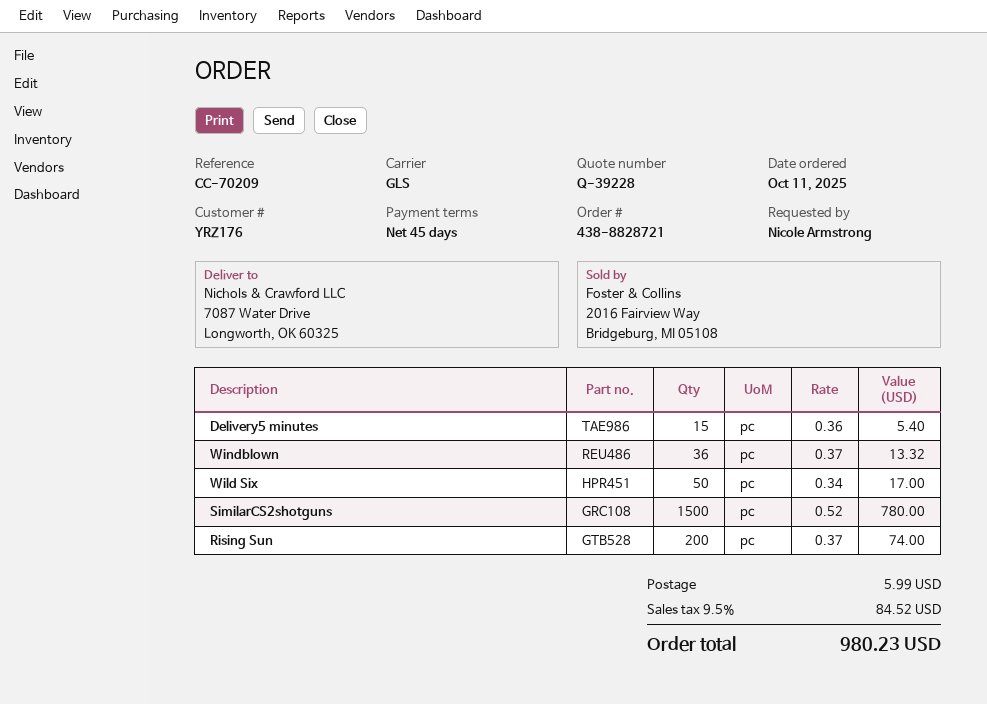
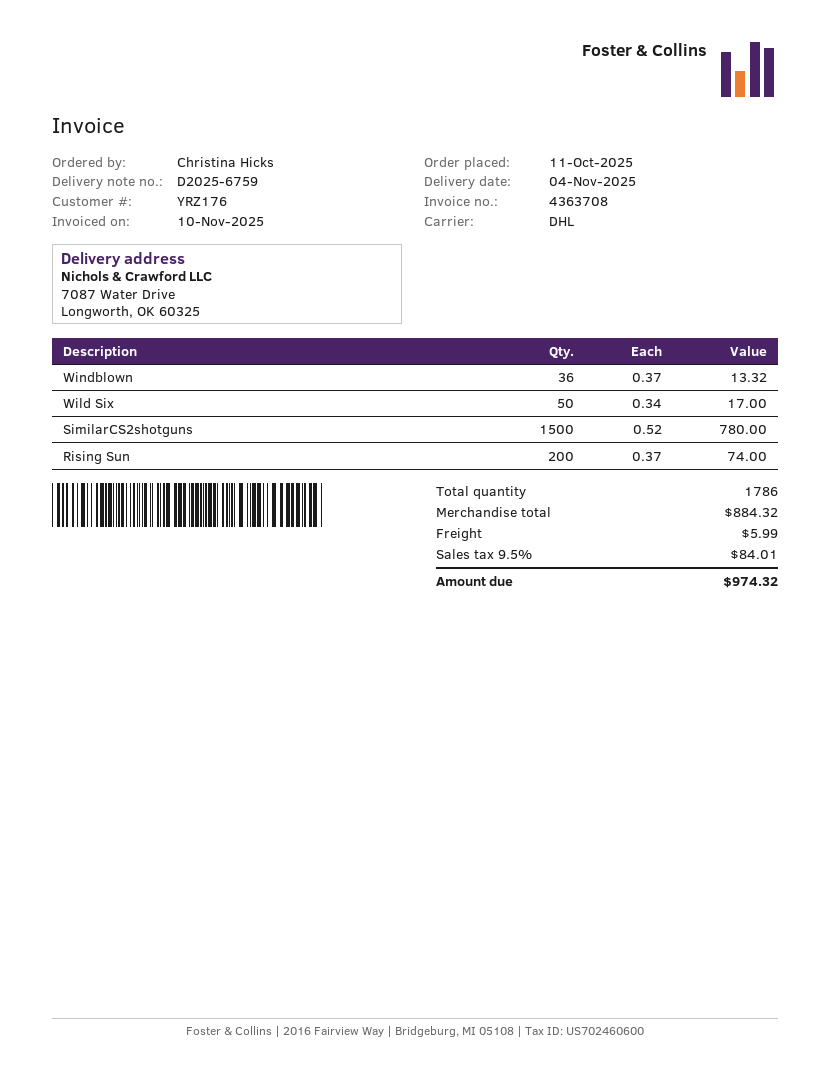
ordered by: Nicole Armstrong -> Christina Hicks
shipping method: GLS -> DHL
Delivery5 minutes: 15 x 0.36 = 5.40 -> none
tax: 9.5% = 84.52 -> 9.5% = 84.01
total: 980.23 -> 974.32

